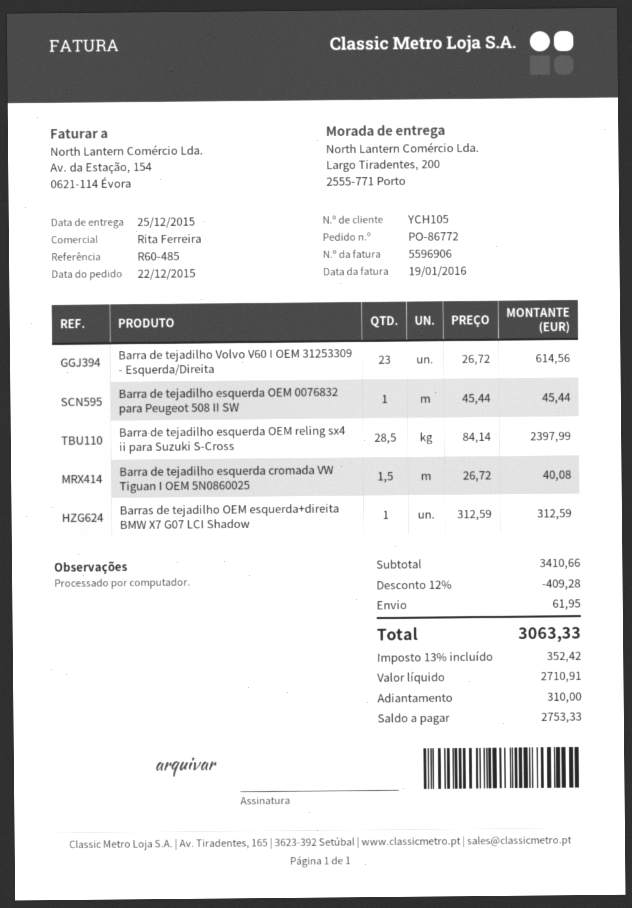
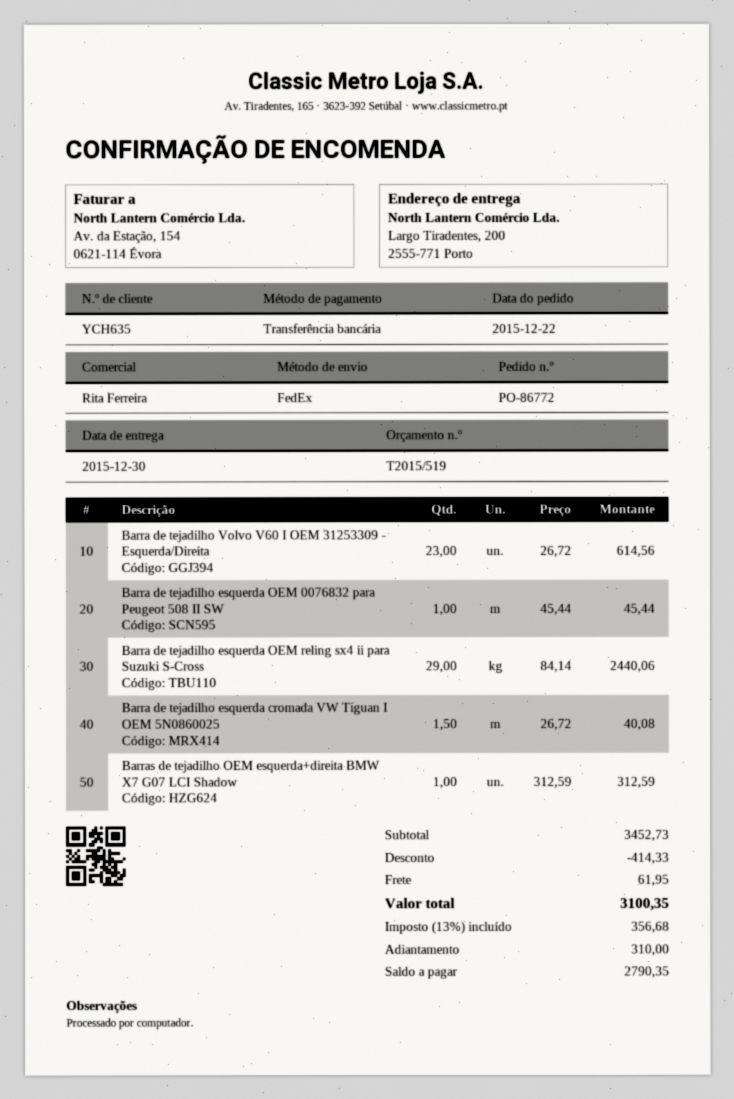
delivery date: 2015-12-25 -> 2015-12-30
customer number: YCH105 -> YCH635
Barra de tejadilho esquerda OEM reling sx4 ii para Suzuki S-Cross: 28.5 x 84.14 = 2397.99 -> 29 x 84.14 = 2440.06
subtotal: 3410.66 -> 3452.73
discount: 409.28 -> 414.33
tax: 13% = 352.42 -> 13% = 356.68
total: 3063.33 -> 3100.35
balance: 2753.33 -> 2790.35

